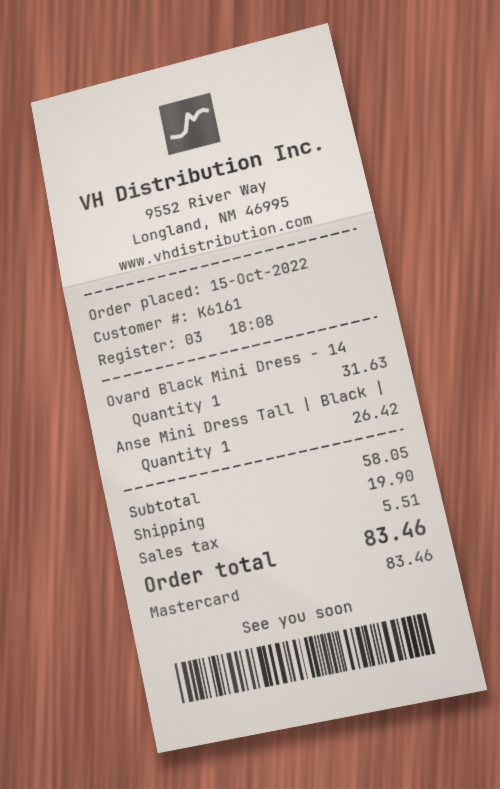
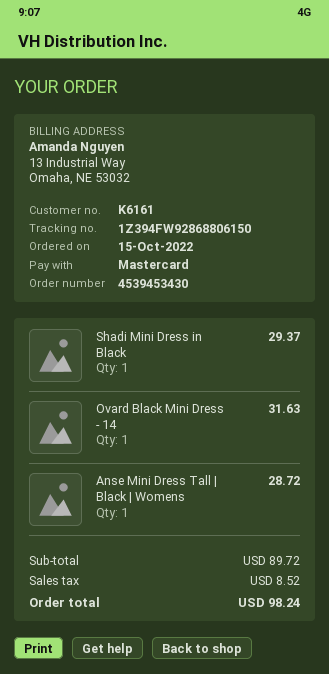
Anse Mini Dress Tall | Black |: 1 for 26.42 -> 1 for 28.72
Shadi Mini Dress in Black: none -> 1 for 29.37
subtotal: 58.05 -> 89.72
shipping: 19.90 -> none
tax: 5.51 -> 8.52
total: 83.46 -> 98.24

